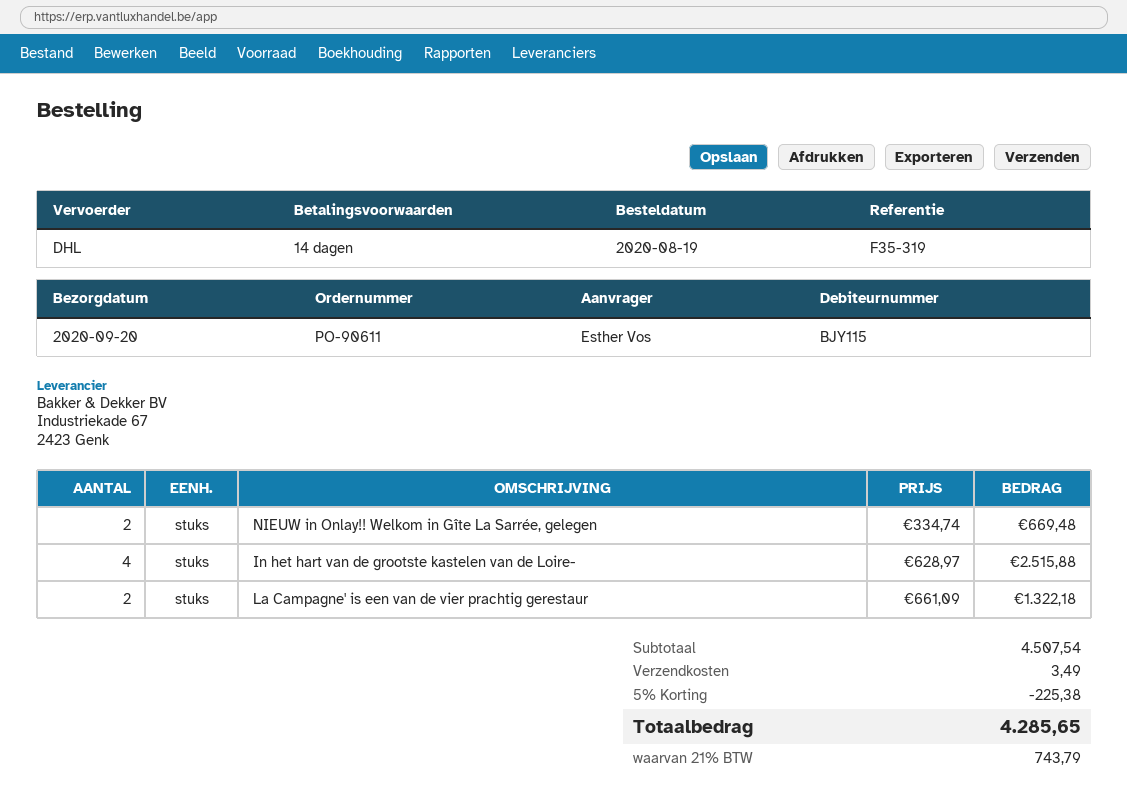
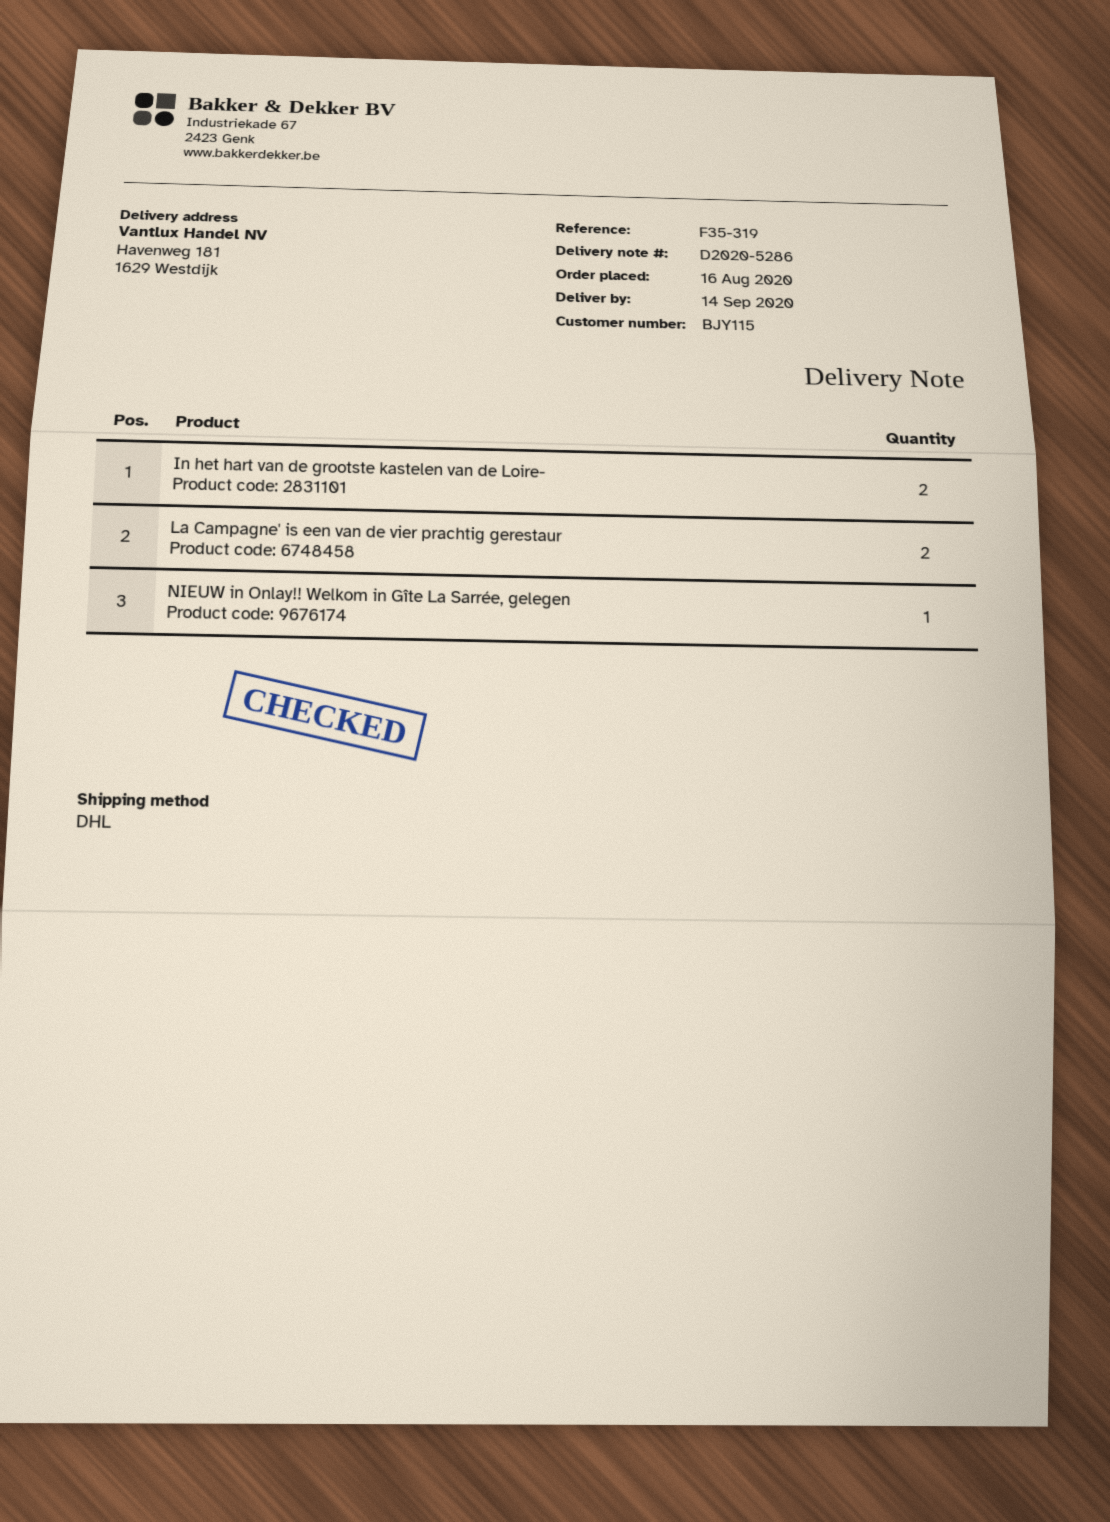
order date: 2020-08-19 -> 2020-08-16
delivery date: 2020-09-20 -> 2020-09-14
NIEUW in Onlay!! Welkom in Gîte La Sarrée, gelegen: 2 -> 1
In het hart van de grootste kastelen van de Loire-: 4 -> 2

